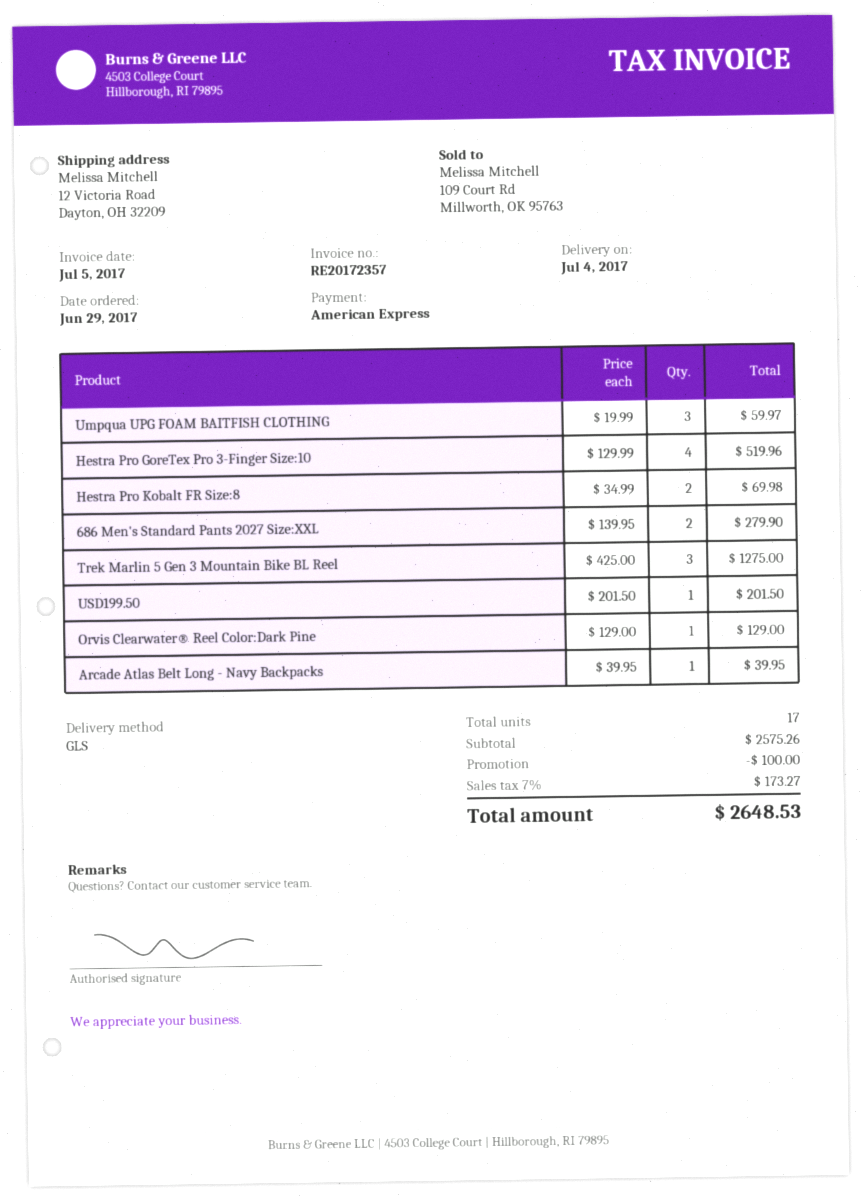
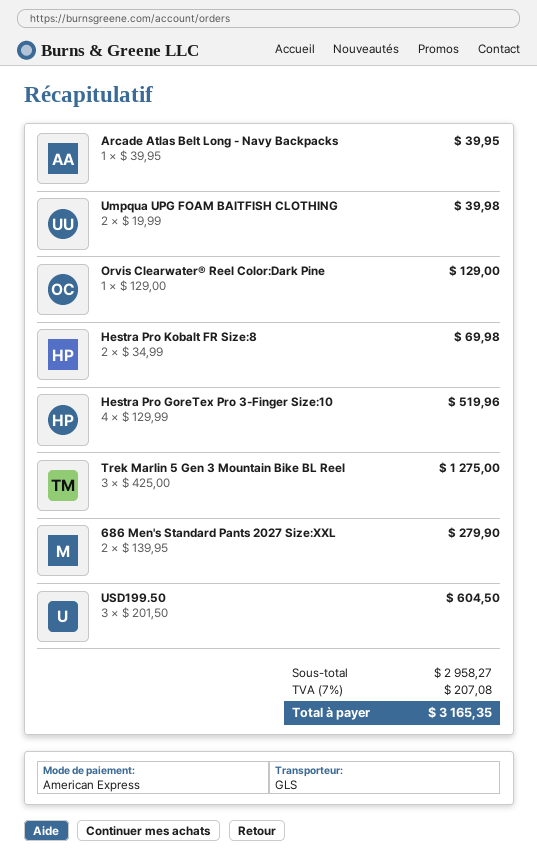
Umpqua UPG FOAM BAITFISH CLOTHING: 3 x 19.99 = 59.97 -> 2 x 19.99 = 39.98
USD199.50: 1 x 201.50 = 201.50 -> 3 x 201.50 = 604.50
subtotal: 2575.26 -> 2958.27
discount: 100.00 -> none
tax: 7% = 173.27 -> 7% = 207.08
total: 2648.53 -> 3165.35

